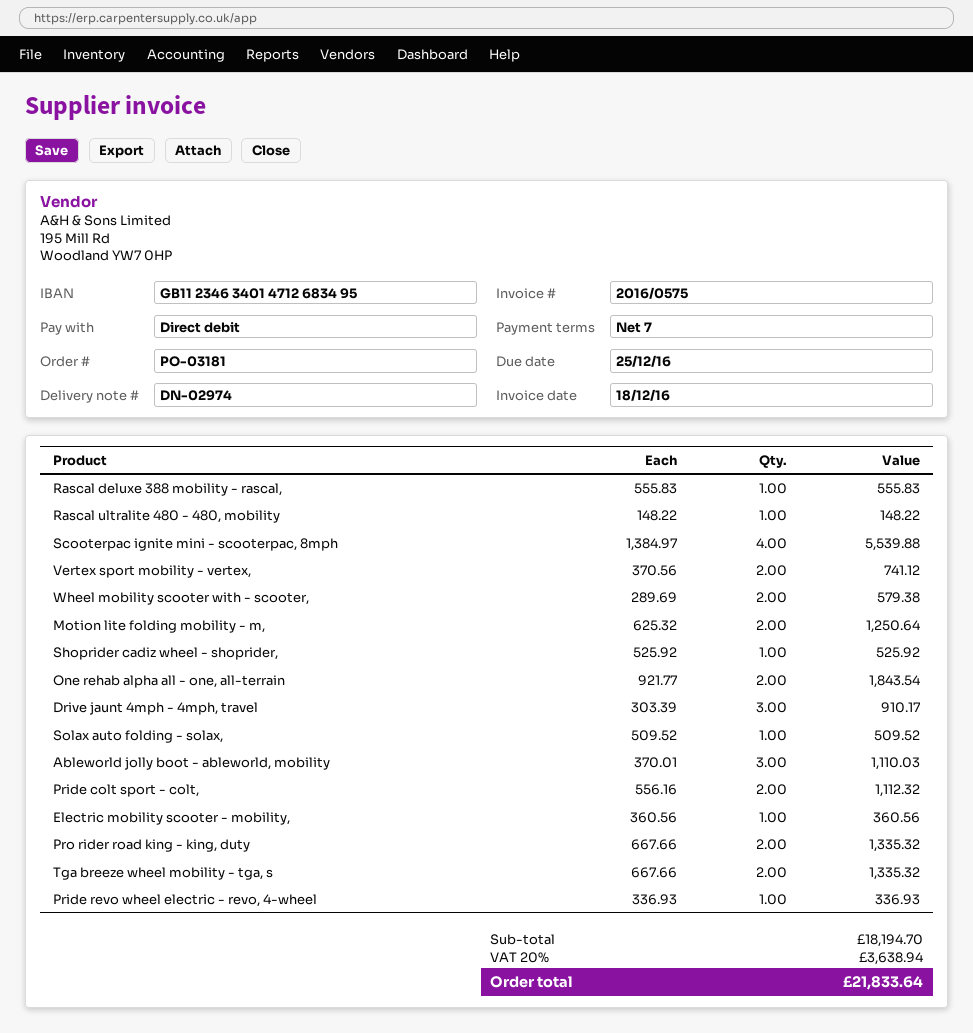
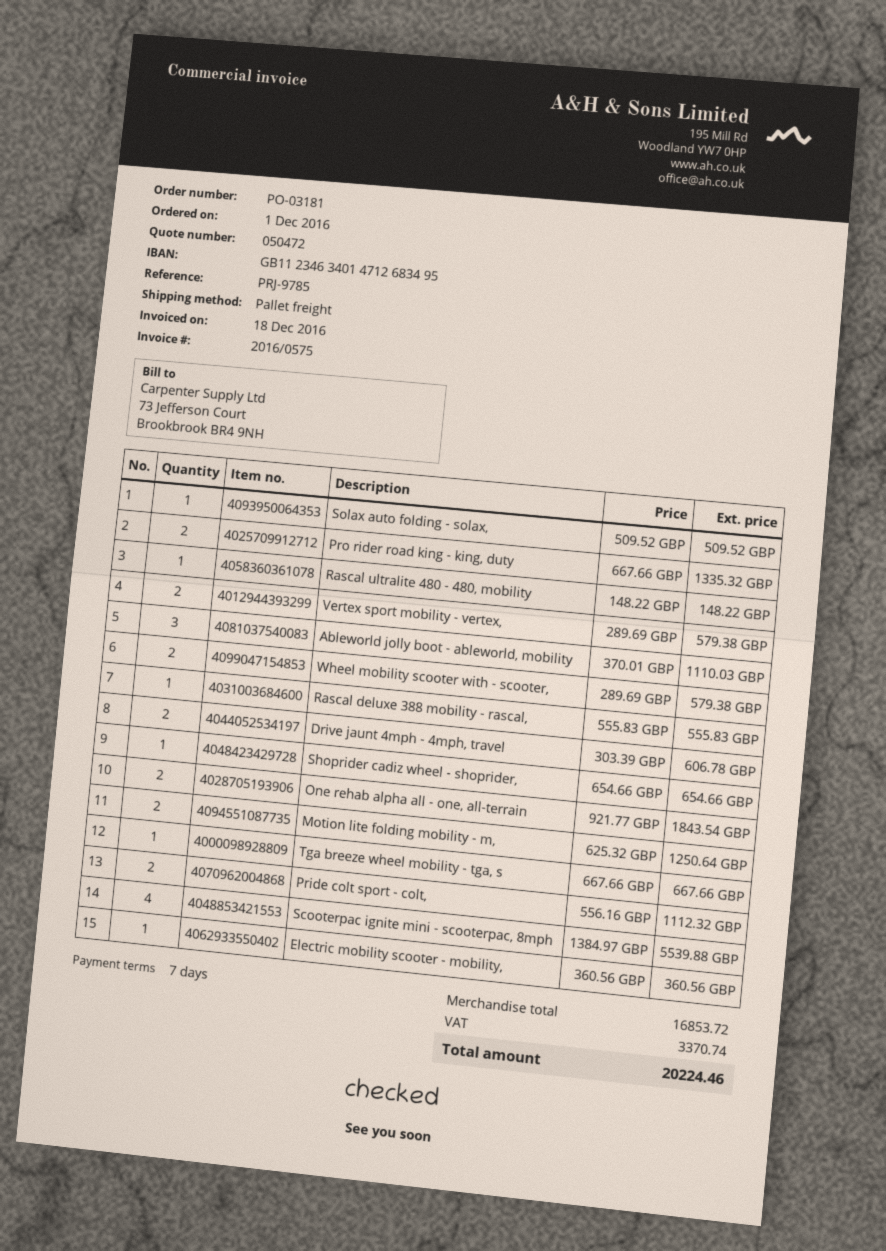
Vertex sport mobility - vertex,: 2 x 370.56 = 741.12 -> 2 x 289.69 = 579.38
Shoprider cadiz wheel - shoprider,: 1 x 525.92 = 525.92 -> 1 x 654.66 = 654.66
Drive jaunt 4mph - 4mph, travel: 3 x 303.39 = 910.17 -> 2 x 303.39 = 606.78
Tga breeze wheel mobility - tga, s: 2 x 667.66 = 1335.32 -> 1 x 667.66 = 667.66
Pride revo wheel electric - revo, 4-wheel: 1 x 336.93 = 336.93 -> none
subtotal: 18194.70 -> 16853.72
tax: 3638.94 -> 3370.74
total: 21833.64 -> 20224.46

